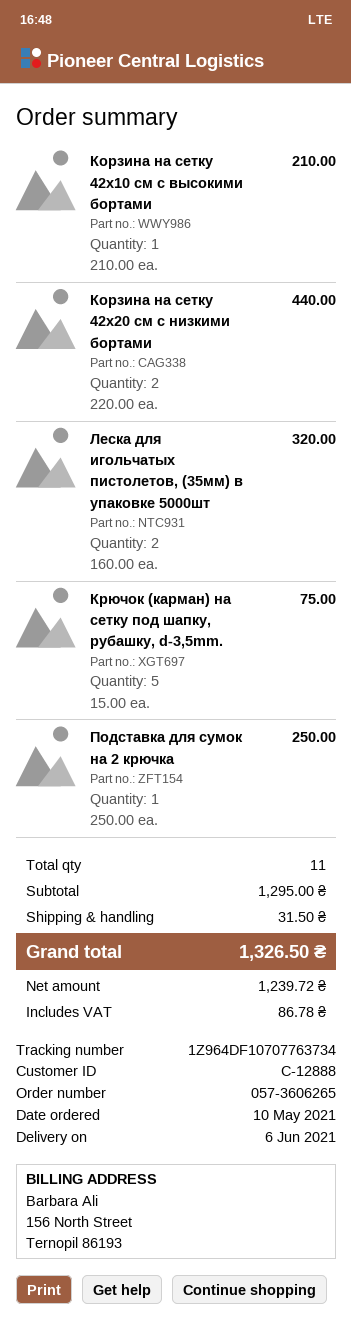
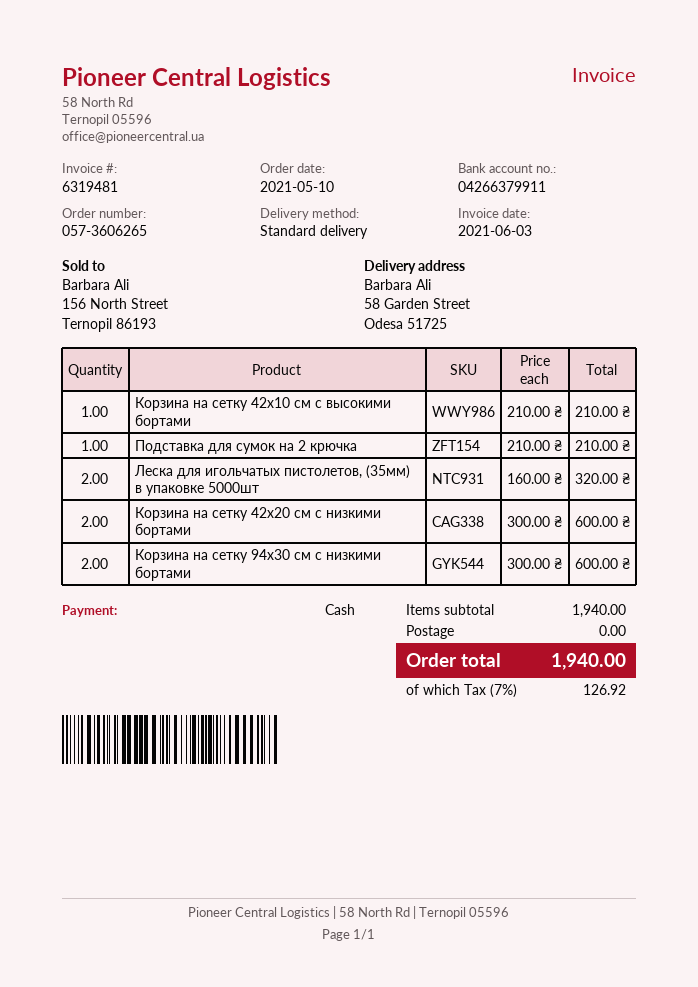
Корзина на сетку 42х20 см с низкими бортами: 2 x 220.00 = 440.00 -> 2 x 300.00 = 600.00
Крючок (карман) на сетку под шапку, рубашку, d-3,5mm.: 5 x 15.00 = 75.00 -> none
Подставка для сумок на 2 крючка: 1 x 250.00 = 250.00 -> 1 x 210.00 = 210.00
Корзина на сетку 94х30 см с низкими бортами: none -> 2 x 300.00 = 600.00
subtotal: 1295.00 -> 1940.00
shipping: 31.50 -> 0.00
tax: 86.78 -> 126.92
total: 1326.50 -> 1940.00

